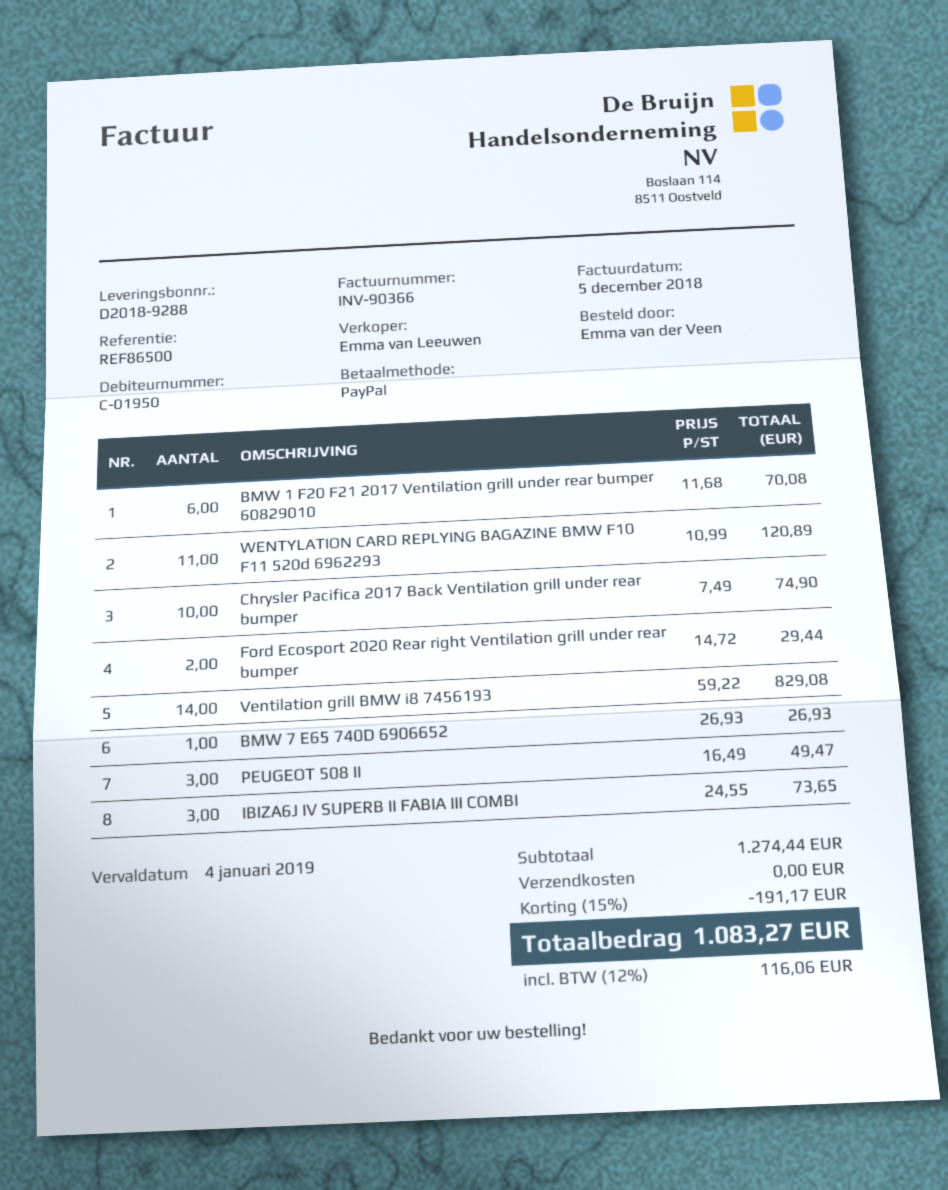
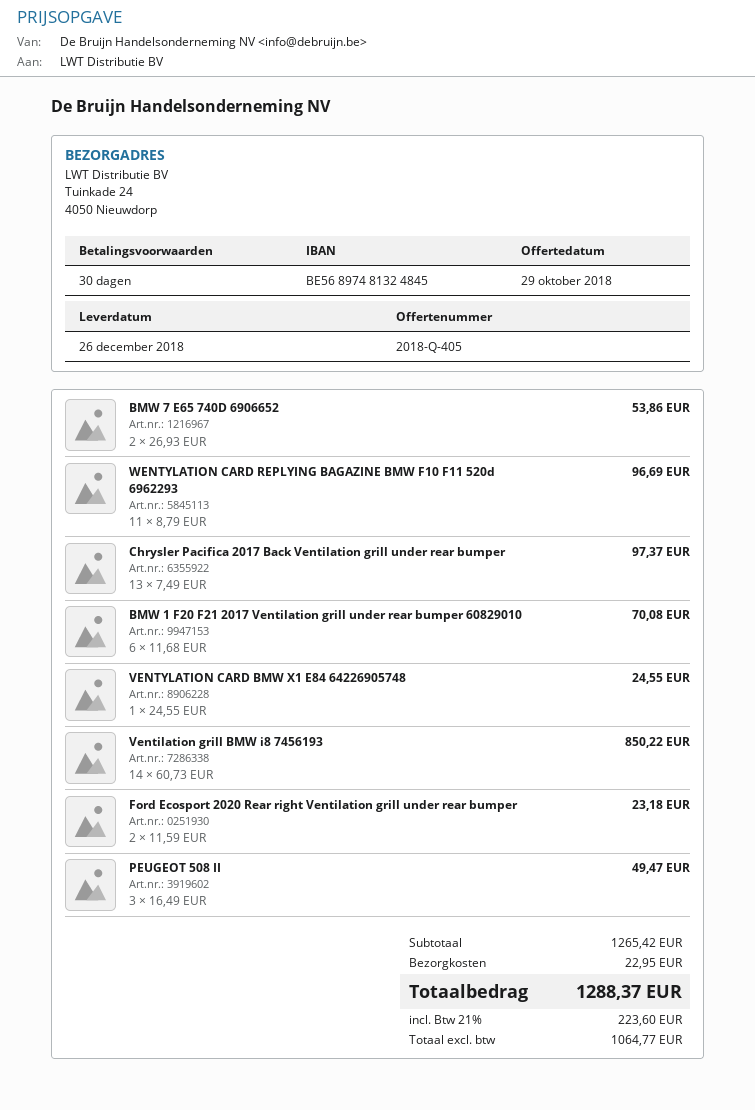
WENTYLATION CARD REPLYING BAGAZINE BMW F10 F11 520d 6962293: 11 x 10.99 = 120.89 -> 11 x 8.79 = 96.69
Chrysler Pacifica 2017 Back Ventilation grill under rear bumper: 10 x 7.49 = 74.90 -> 13 x 7.49 = 97.37
Ford Ecosport 2020 Rear right Ventilation grill under rear bumper: 2 x 14.72 = 29.44 -> 2 x 11.59 = 23.18
Ventilation grill BMW i8 7456193: 14 x 59.22 = 829.08 -> 14 x 60.73 = 850.22
BMW 7 E65 740D 6906652: 1 x 26.93 = 26.93 -> 2 x 26.93 = 53.86
IBIZA6J IV SUPERB II FABIA III COMBI: 3 x 24.55 = 73.65 -> none
VENTYLATION CARD BMW X1 E84 64226905748: none -> 1 x 24.55 = 24.55
subtotal: 1274.44 -> 1265.42
discount: 15% = 191.17 -> none
shipping: 0.00 -> 22.95
tax: 12% = 116.06 -> 21% = 223.60
total: 1083.27 -> 1288.37

